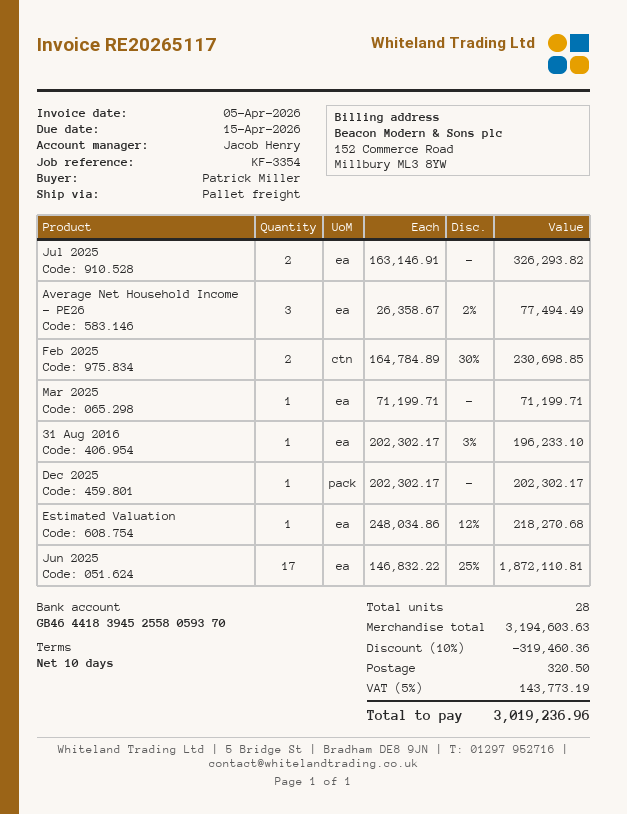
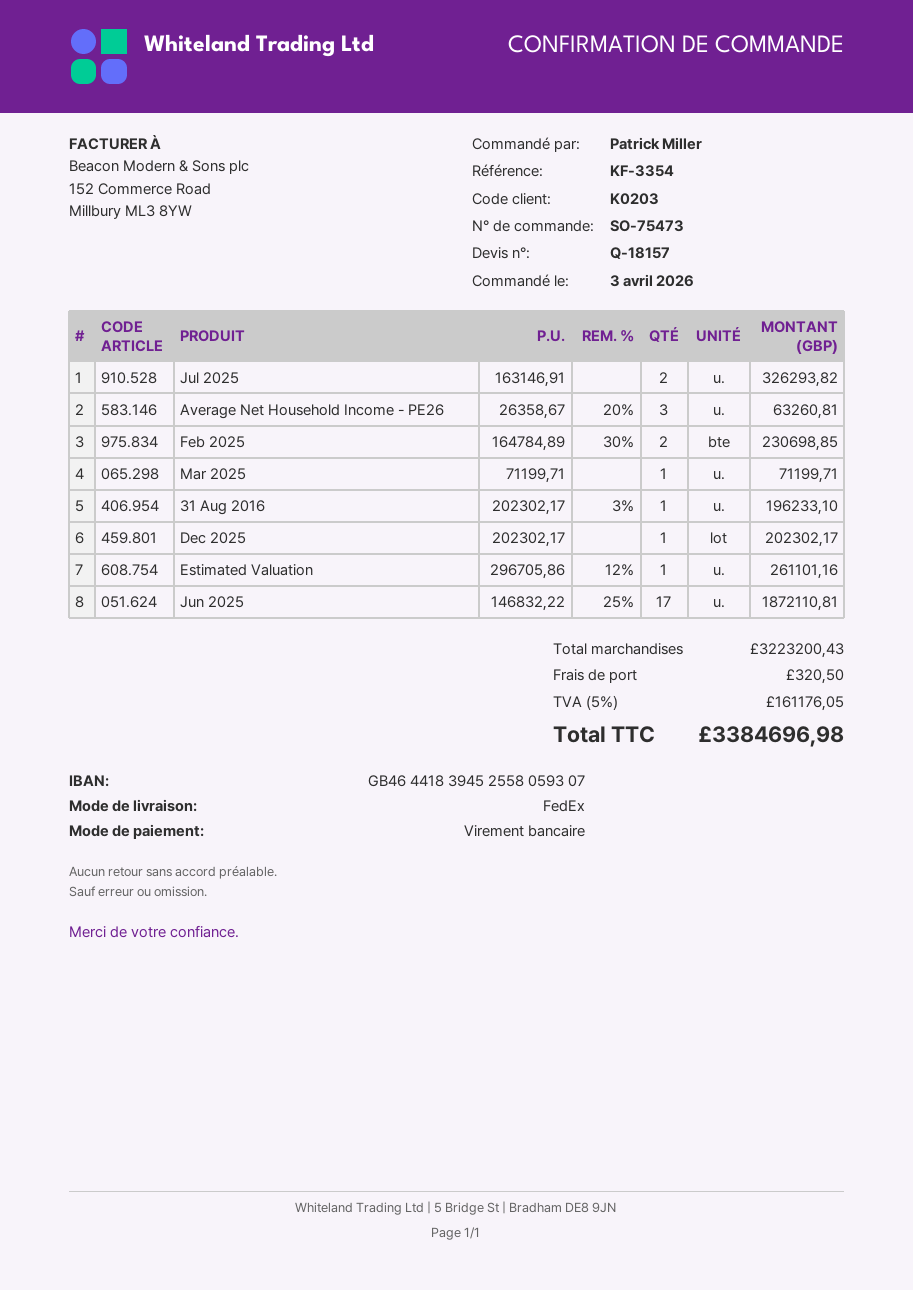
bank account: GB46441839452558059370 -> GB46441839452558059307
shipping method: pallet freight -> FedEx
Average Net Household Income - PE26: 3 x 26358.67 - 2% = 77494.49 -> 3 x 26358.67 - 20% = 63260.81
Estimated Valuation: 1 x 248034.86 - 12% = 218270.68 -> 1 x 296705.86 - 12% = 261101.16
subtotal: 3194603.63 -> 3223200.43
discount: 10% = 319460.36 -> none
tax: 5% = 143773.19 -> 5% = 161176.05
total: 3019236.96 -> 3384696.98

